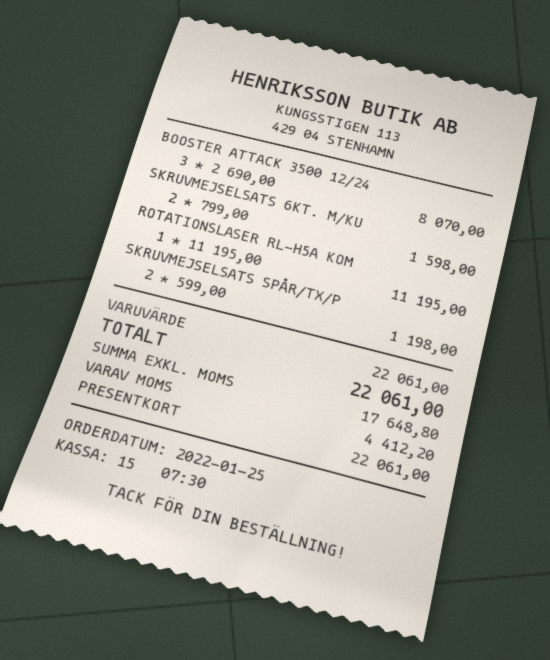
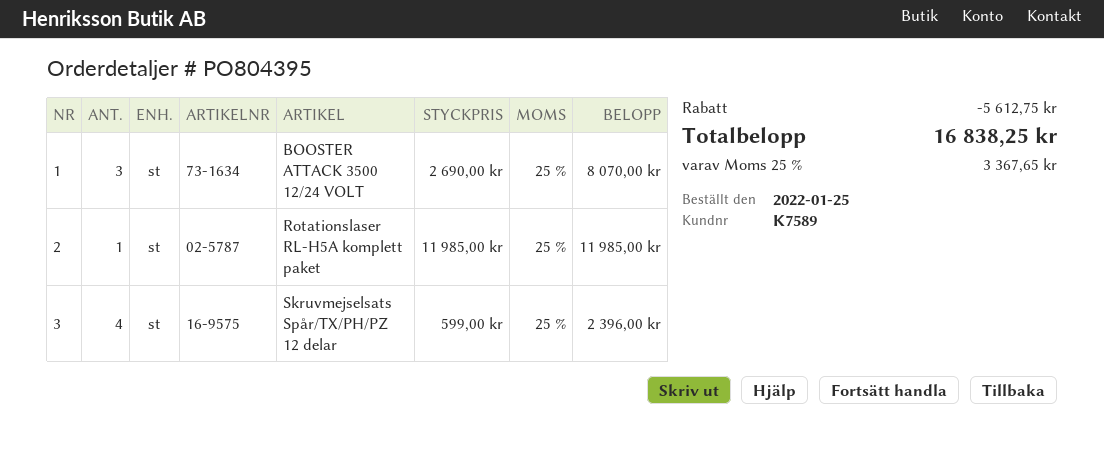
SKRUVMEJSELSATS 6KT. M/KU: 2 x 799.00 = 1598.00 -> none
ROTATIONSLASER RL-H5A KOM: 1 x 11195.00 = 11195.00 -> 1 x 11985.00 = 11985.00
SKRUVMEJSELSATS SPÅR/TX/P: 2 x 599.00 = 1198.00 -> 4 x 599.00 = 2396.00
discount: none -> 5612.75
tax: 4412.20 -> 3367.65
total: 22061.00 -> 16838.25

